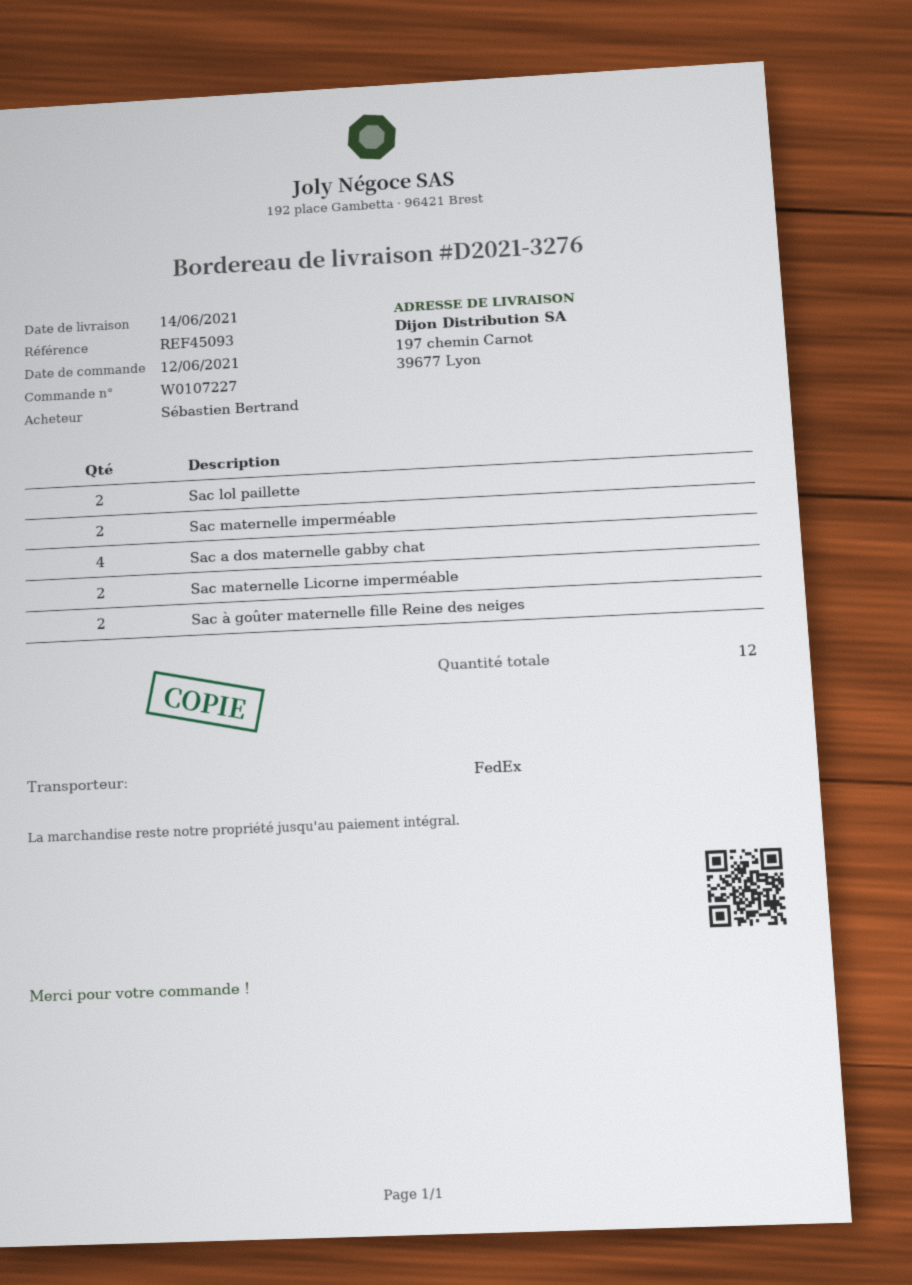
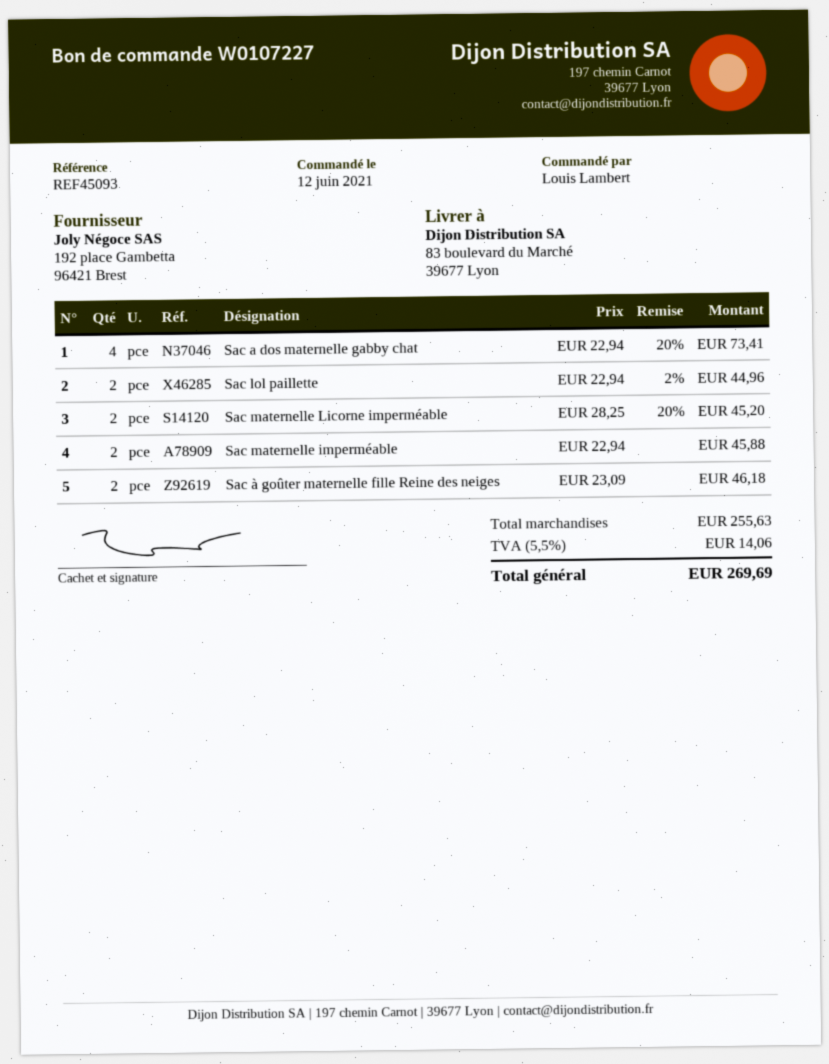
ordered by: Sébastien Bertrand -> Louis Lambert
ship to: 197 chemin Carnot, 39677 Lyon -> 83 boulevard du Marché, 39677 Lyon

